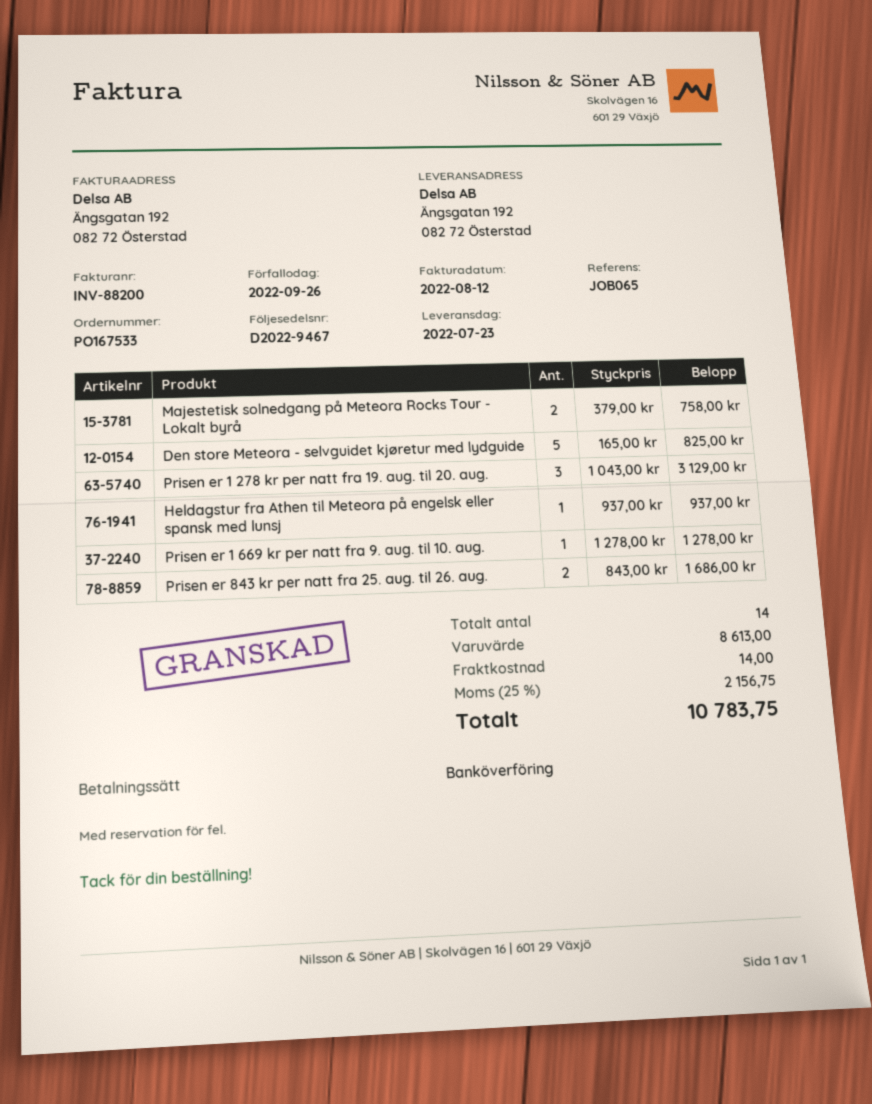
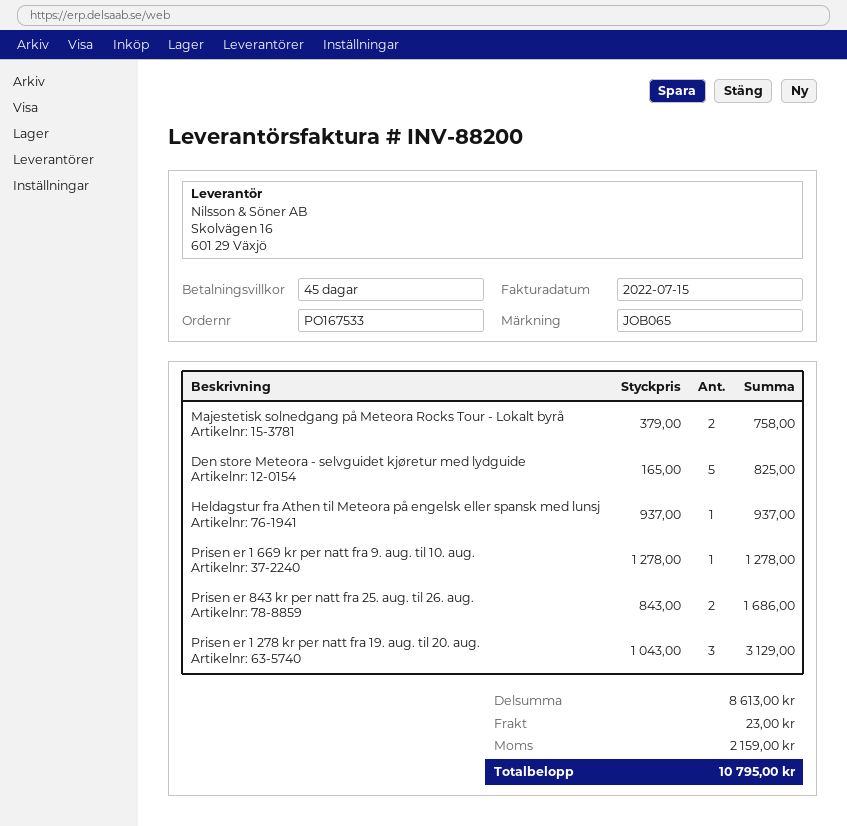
invoice date: 2022-08-12 -> 2022-07-15
shipping: 14.00 -> 23.00
tax: 2156.75 -> 2159.00
total: 10783.75 -> 10795.00

